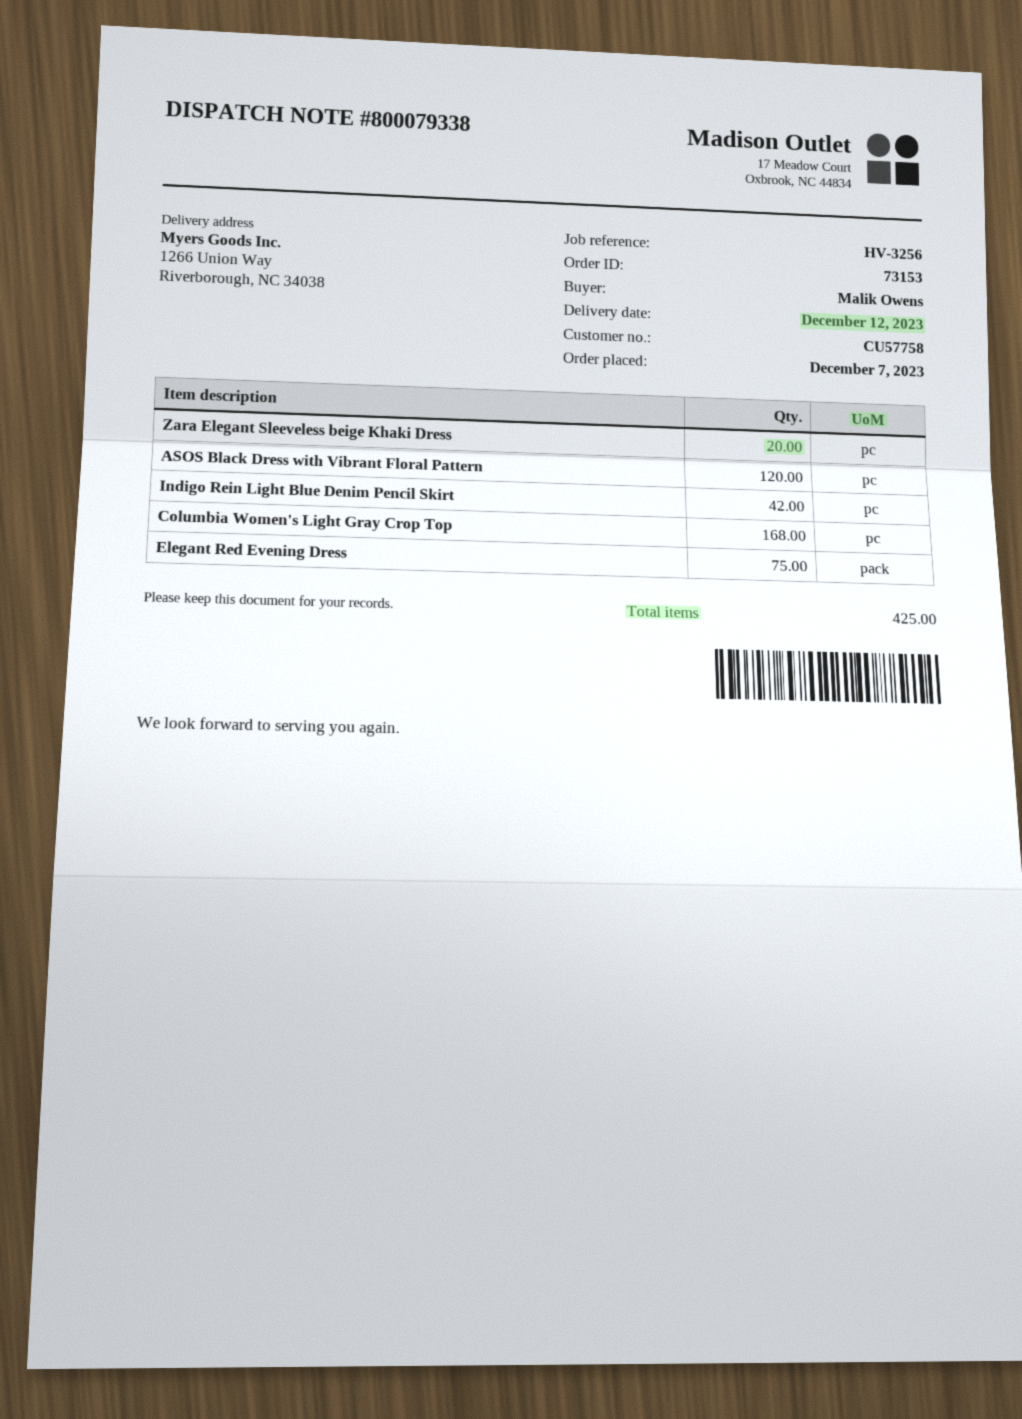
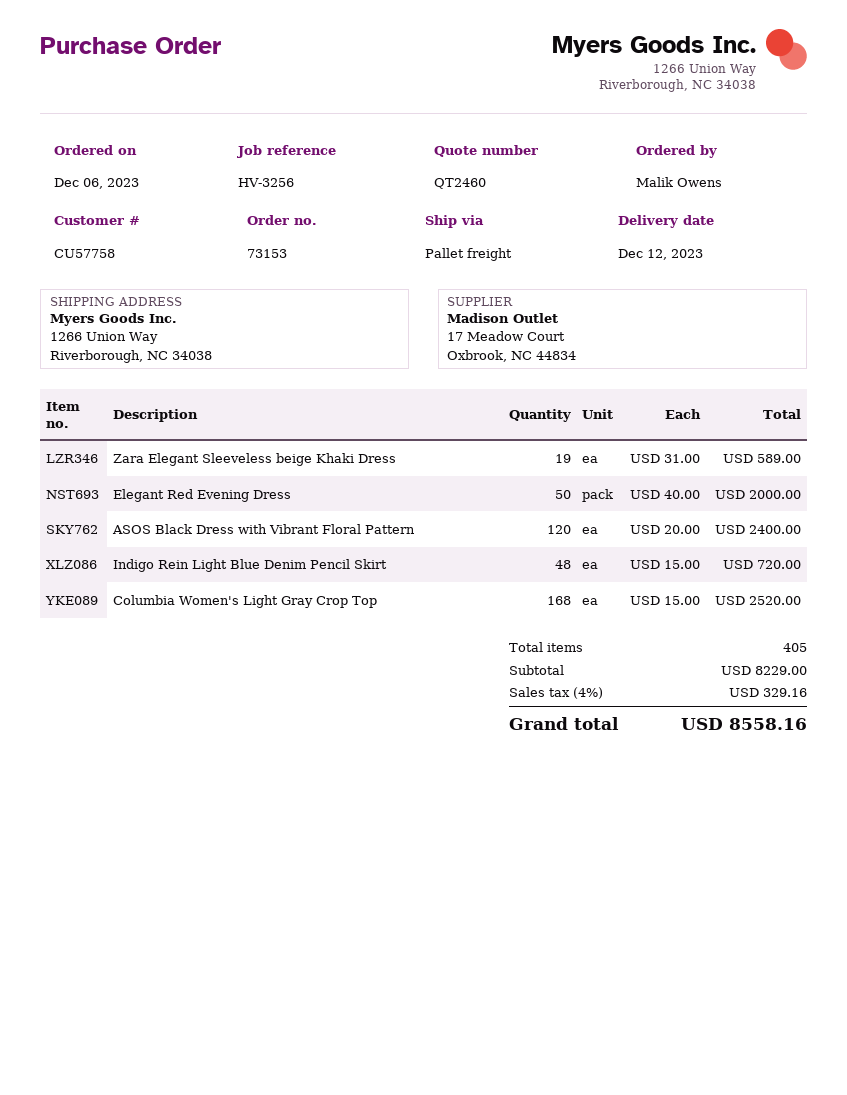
order date: 2023-12-07 -> 2023-12-06
Zara Elegant Sleeveless beige Khaki Dress: 20 -> 19
Indigo Rein Light Blue Denim Pencil Skirt: 42 -> 48
Elegant Red Evening Dress: 75 -> 50
total quantity: 425 -> 405

